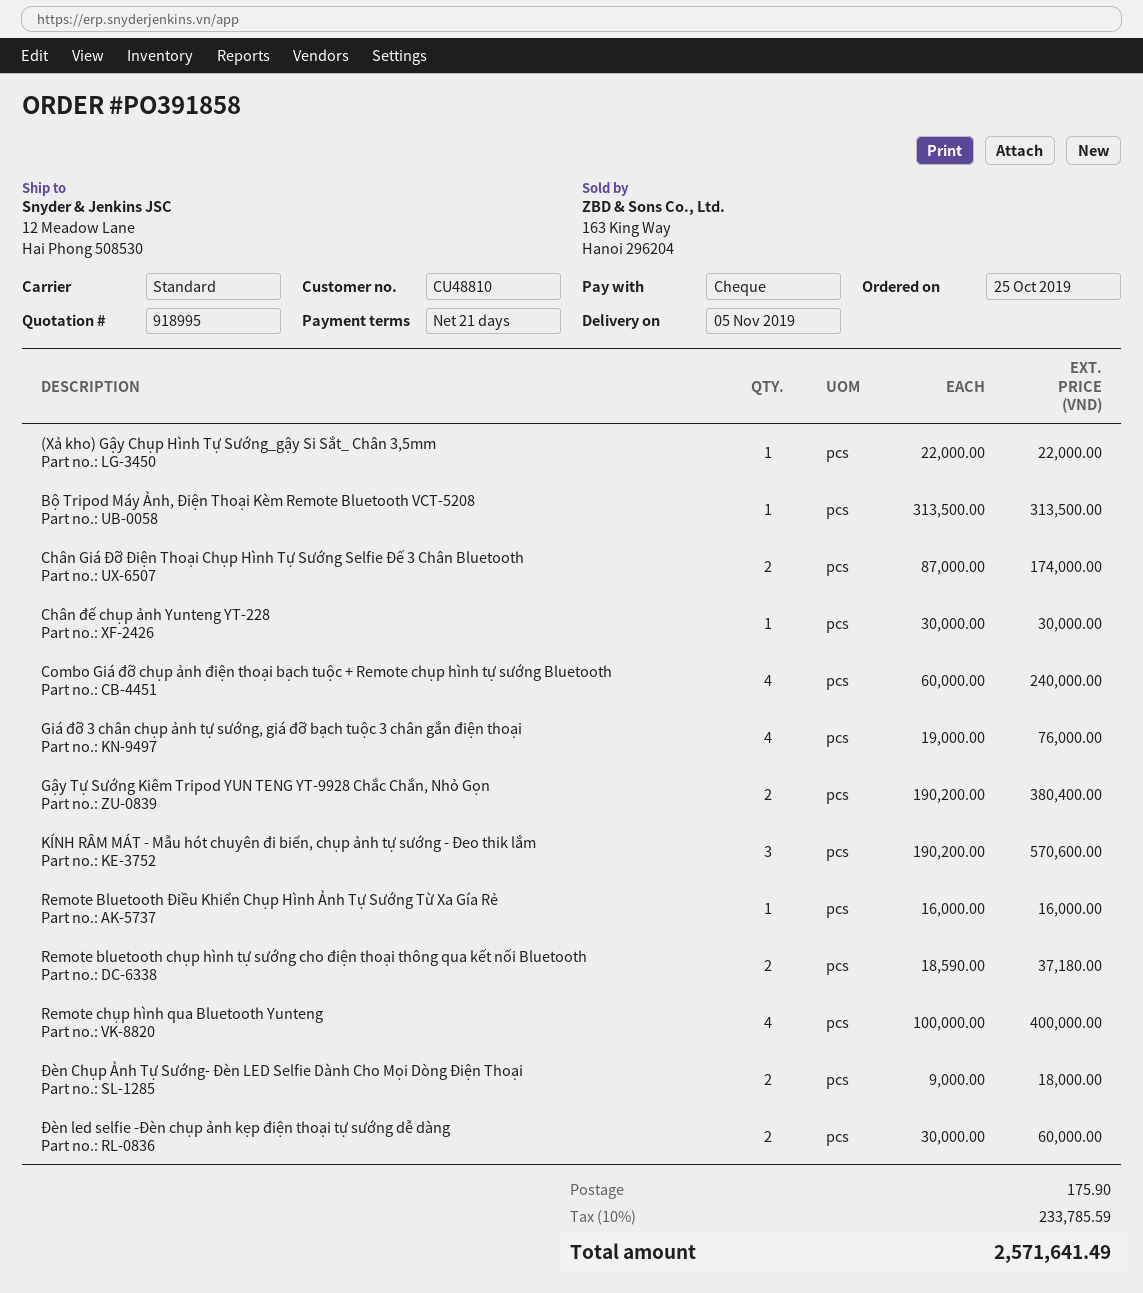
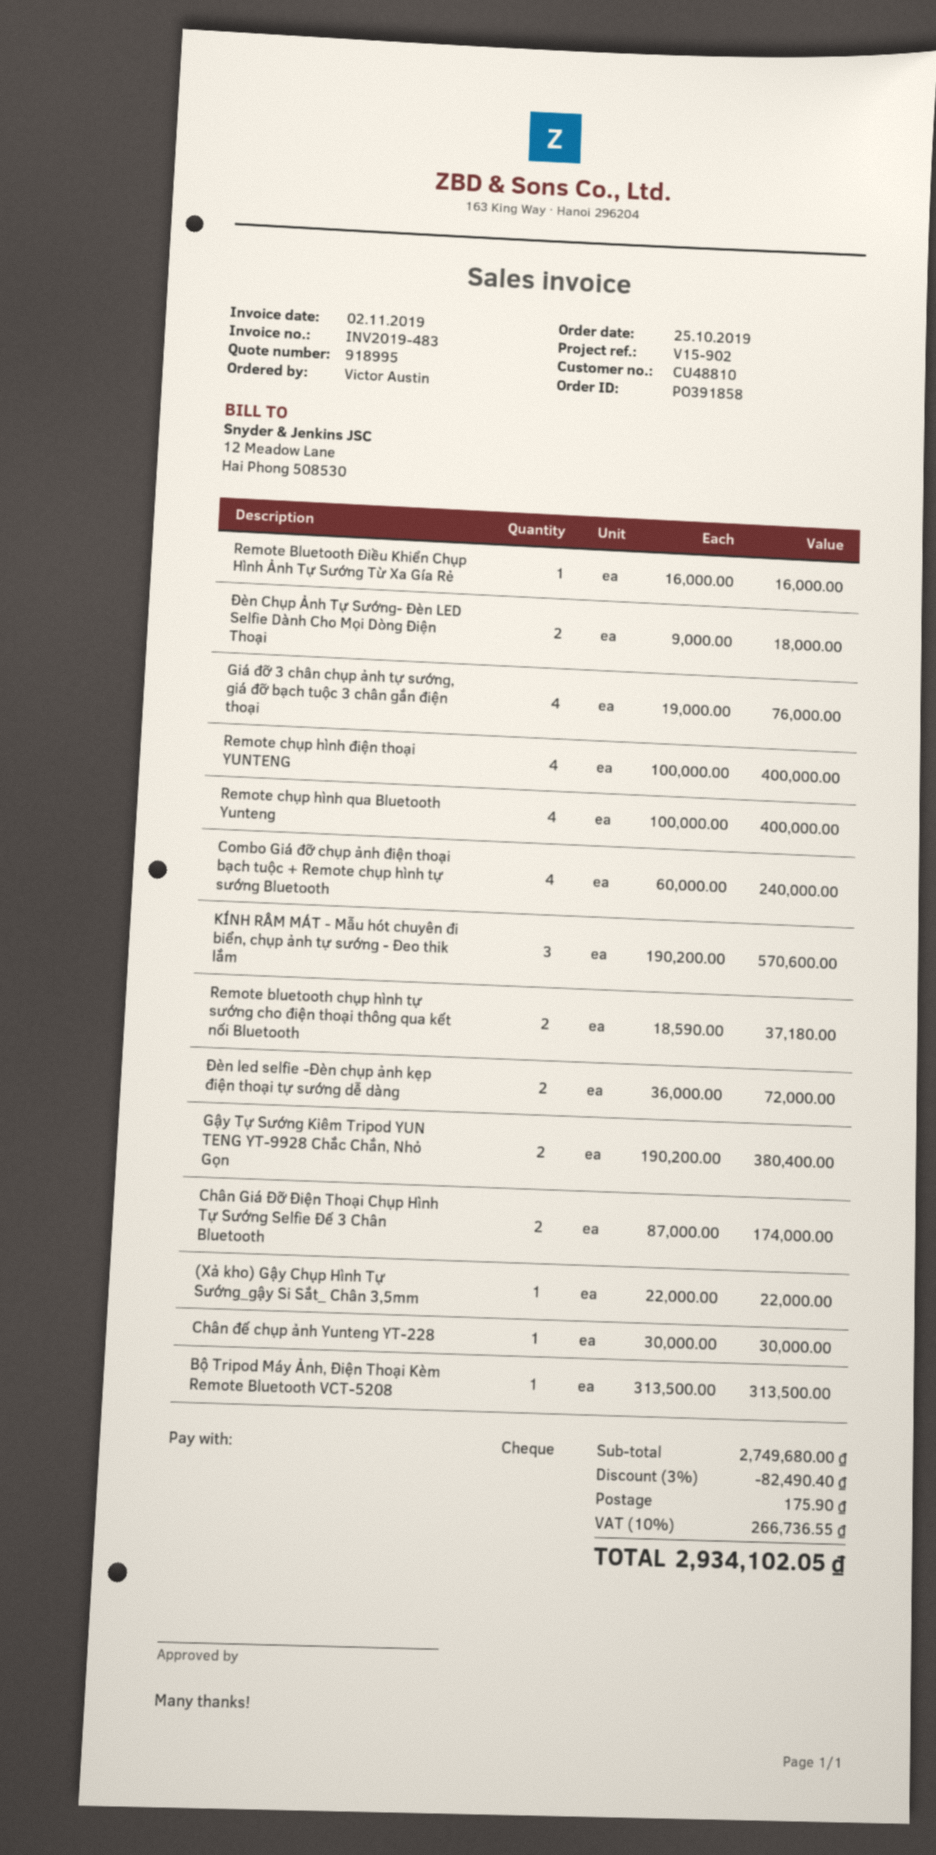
Đèn led selfie -Đèn chụp ảnh kẹp điện thoại tự sướng dễ dàng: 2 x 30000.00 = 60000.00 -> 2 x 36000.00 = 72000.00
Remote chụp hình điện thoại YUNTENG: none -> 4 x 100000.00 = 400000.00
discount: none -> 3% = 82490.40
tax: 10% = 233785.59 -> 10% = 266736.55
total: 2571641.49 -> 2934102.05

